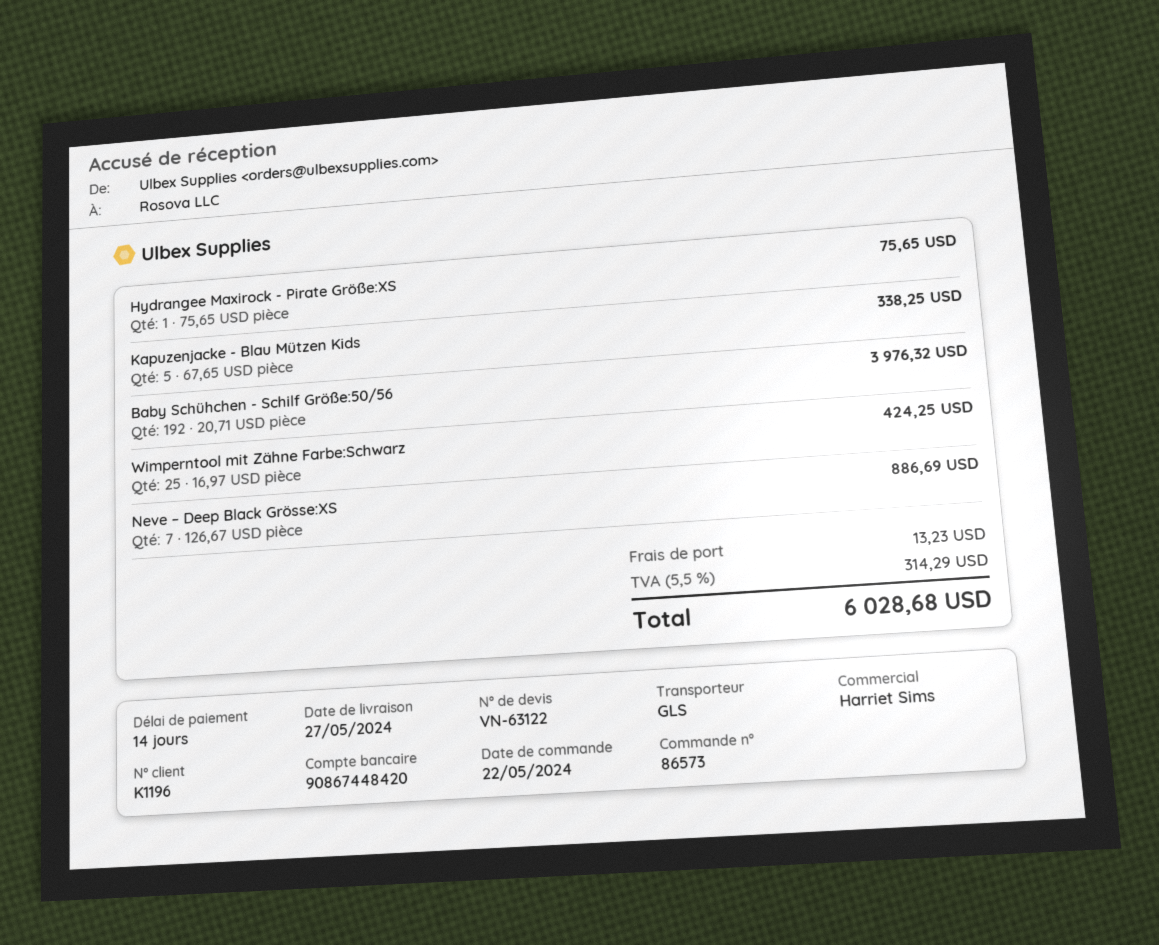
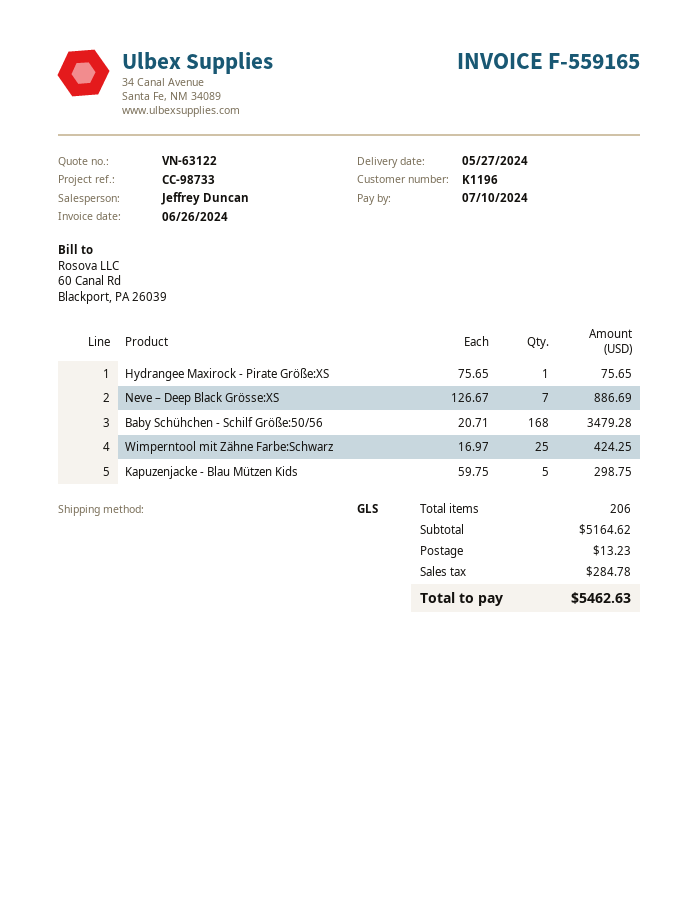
sales rep: Harriet Sims -> Jeffrey Duncan
Kapuzenjacke - Blau Mützen Kids: 5 x 67.65 = 338.25 -> 5 x 59.75 = 298.75
Baby Schühchen - Schilf Größe:50/56: 192 x 20.71 = 3976.32 -> 168 x 20.71 = 3479.28
tax: 314.29 -> 284.78
total: 6028.68 -> 5462.63

